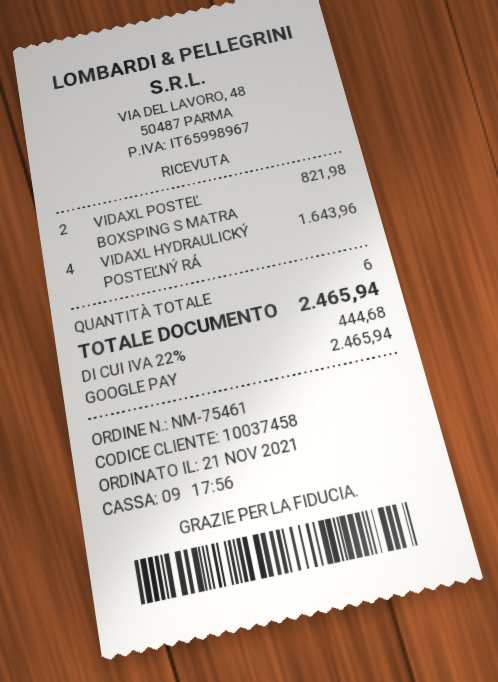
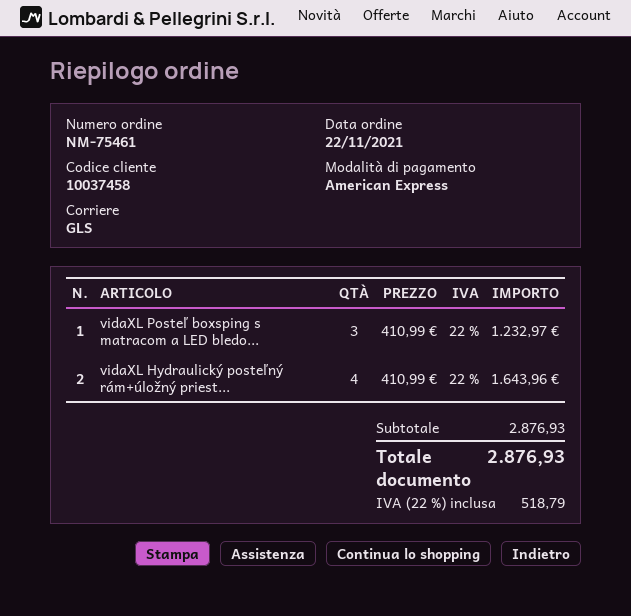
order date: 2021-11-21 -> 2021-11-22
payment method: Google Pay -> American Express
VIDAXL POSTEĽ BOXSPING S MATRA: 2 for 821.98 -> 3 for 1232.97
tax: 22% = 444.68 -> 22% = 518.79
total: 2465.94 -> 2876.93

